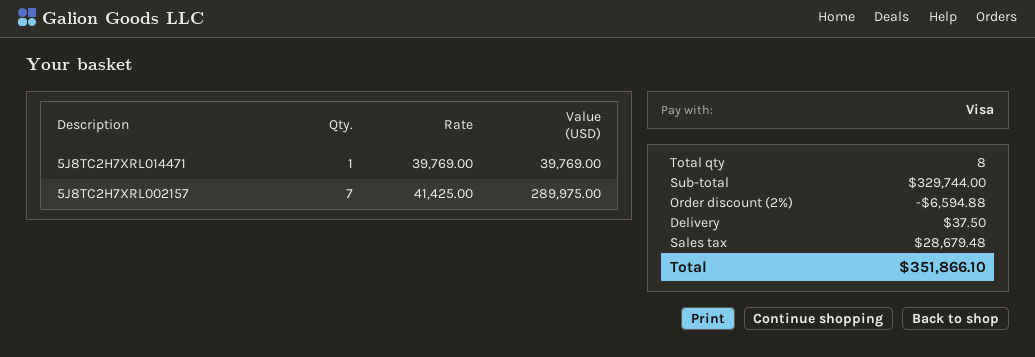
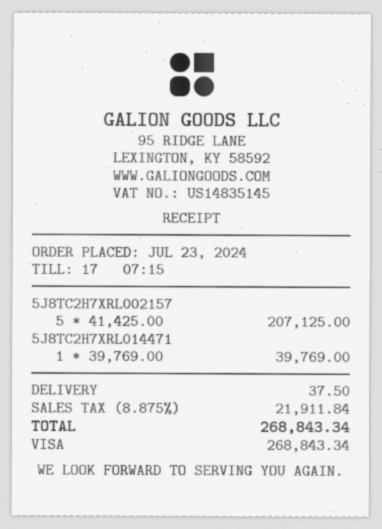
5J8TC2H7XRL002157: 7 x 41425.00 = 289975.00 -> 5 x 41425.00 = 207125.00
discount: 2% = 6594.88 -> none
tax: 28679.48 -> 21911.84
total: 351866.10 -> 268843.34

